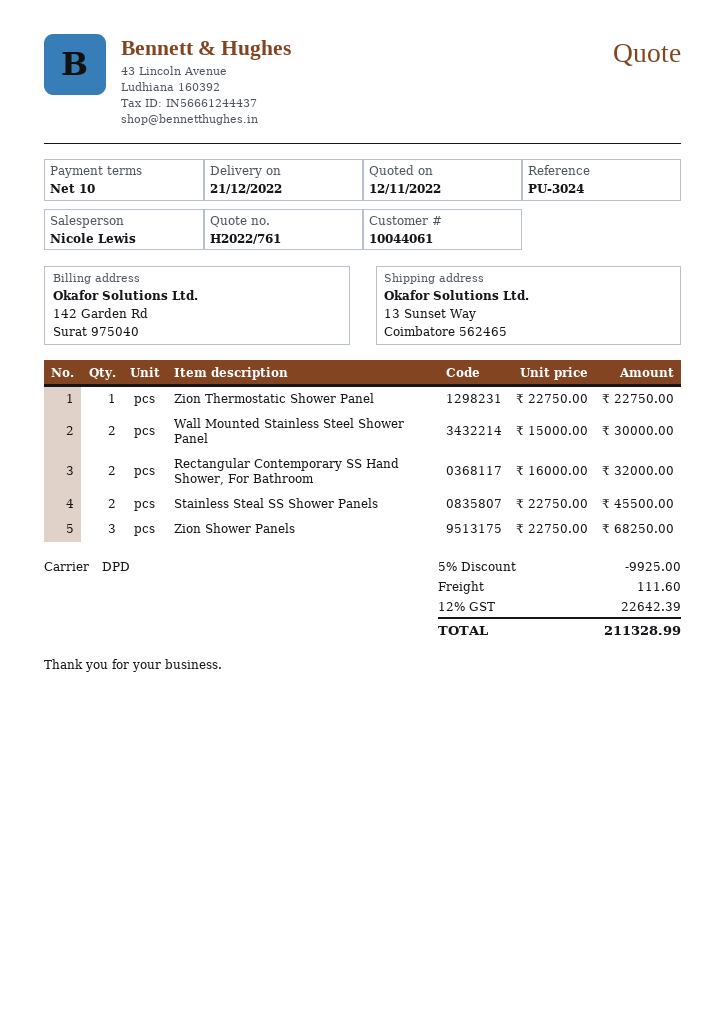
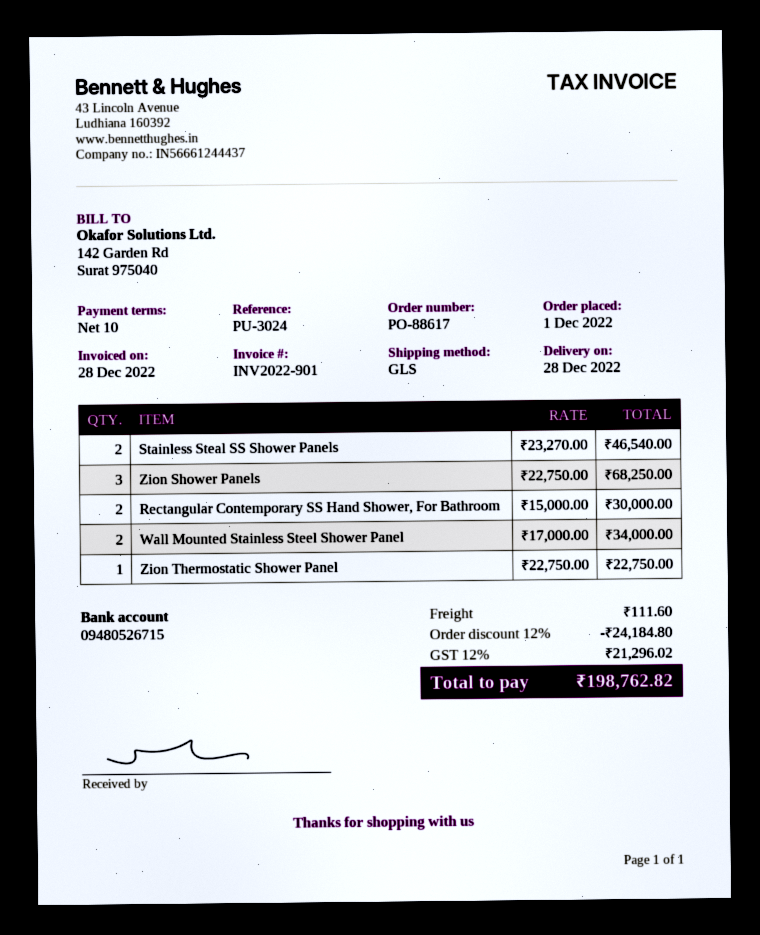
delivery date: 2022-12-21 -> 2022-12-28
shipping method: DPD -> GLS
Wall Mounted Stainless Steel Shower Panel: 2 x 15000.00 = 30000.00 -> 2 x 17000.00 = 34000.00
Rectangular Contemporary SS Hand Shower, For Bathroom: 2 x 16000.00 = 32000.00 -> 2 x 15000.00 = 30000.00
Stainless Steal SS Shower Panels: 2 x 22750.00 = 45500.00 -> 2 x 23270.00 = 46540.00
discount: 5% = 9925.00 -> 12% = 24184.80
tax: 12% = 22642.39 -> 12% = 21296.02
total: 211328.99 -> 198762.82

